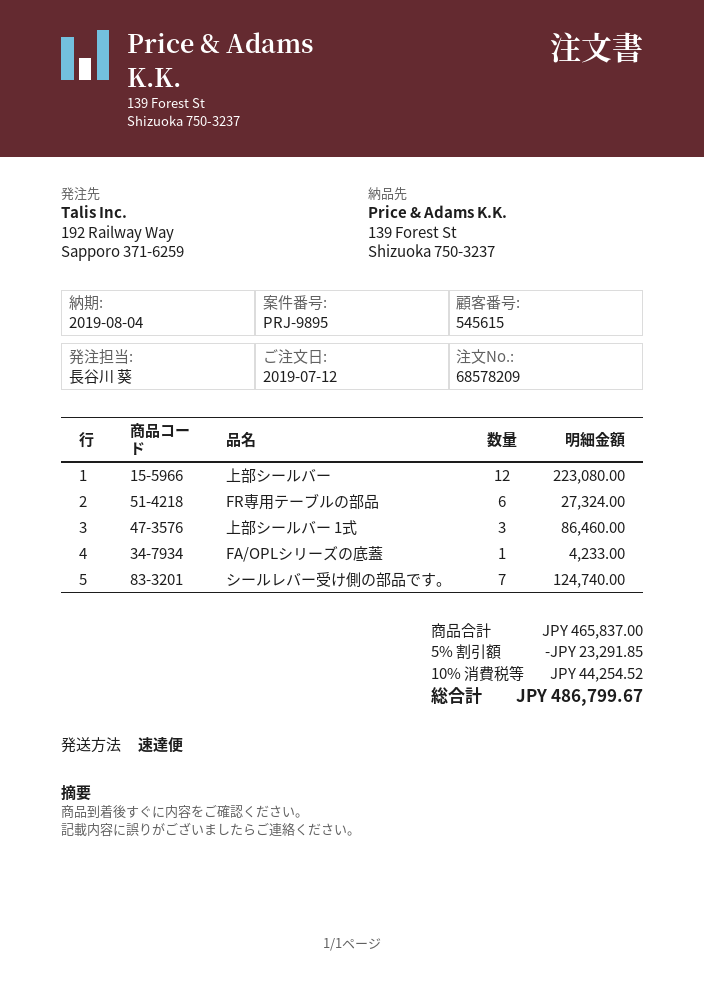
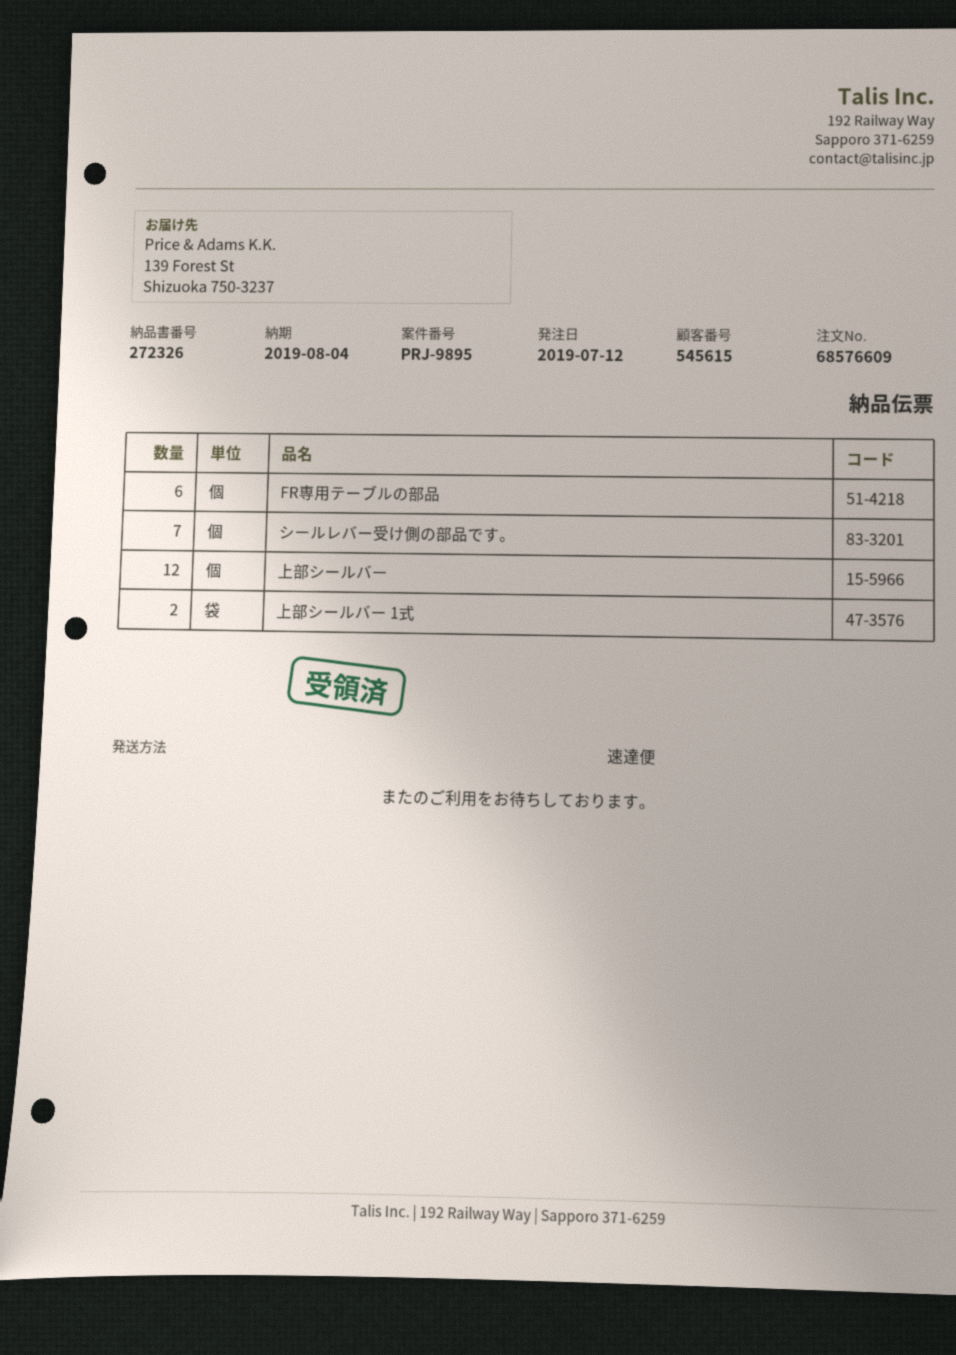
order number: 68578209 -> 68576609
上部シールバー 1式: 3 -> 2
FA/OPLシリーズの底蓋: 1 -> none

